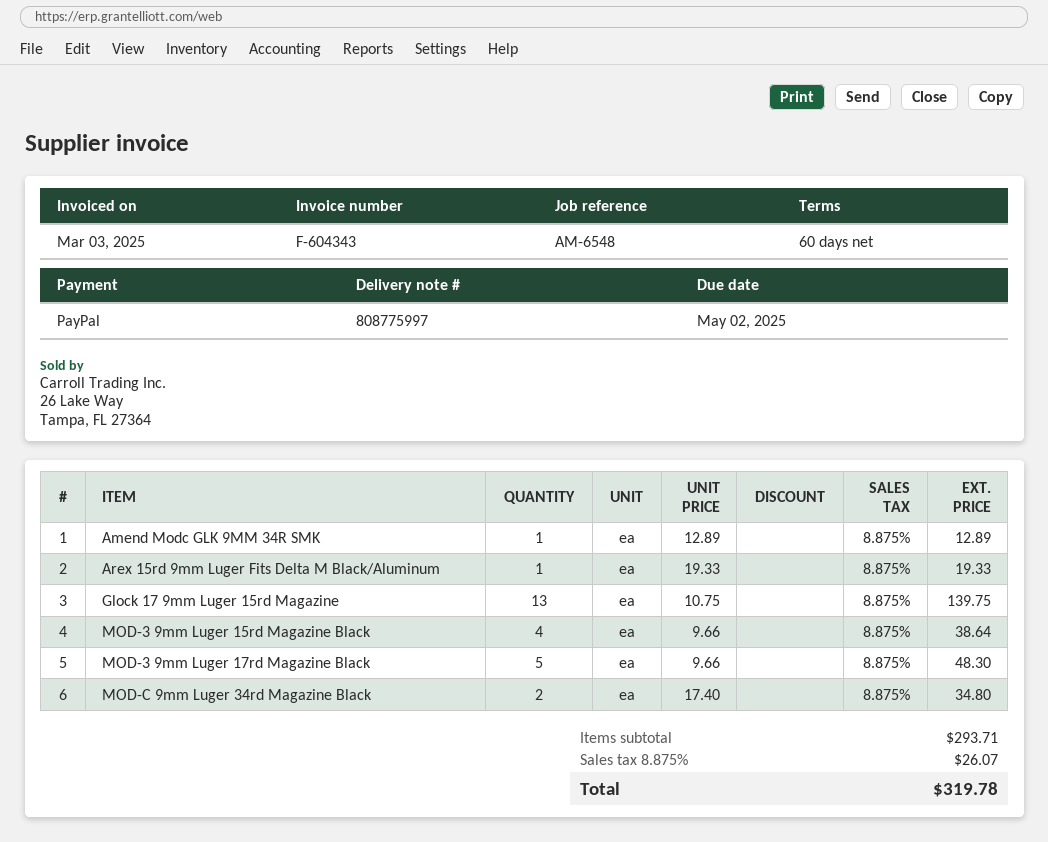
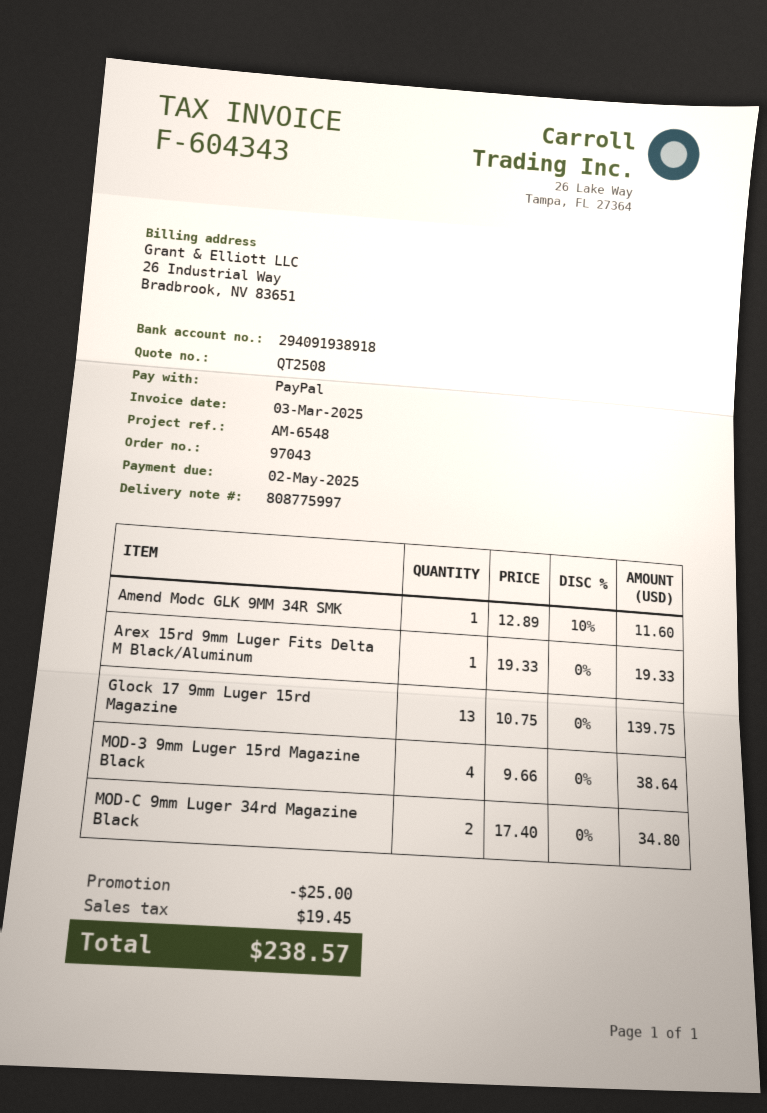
Amend Modc GLK 9MM 34R SMK: 1 x 12.89 = 12.89 -> 1 x 12.89 - 10% = 11.60
MOD-3 9mm Luger 17rd Magazine Black: 5 x 9.66 = 48.30 -> none
discount: none -> 25.00
tax: 26.07 -> 19.45
total: 319.78 -> 238.57

